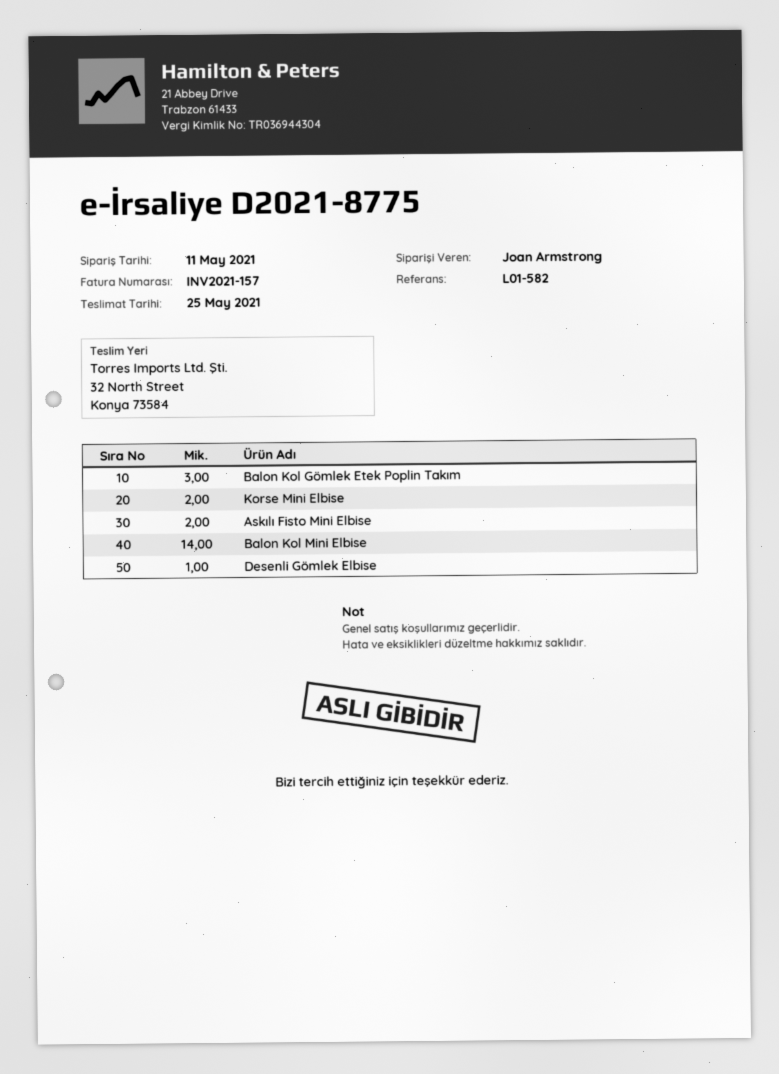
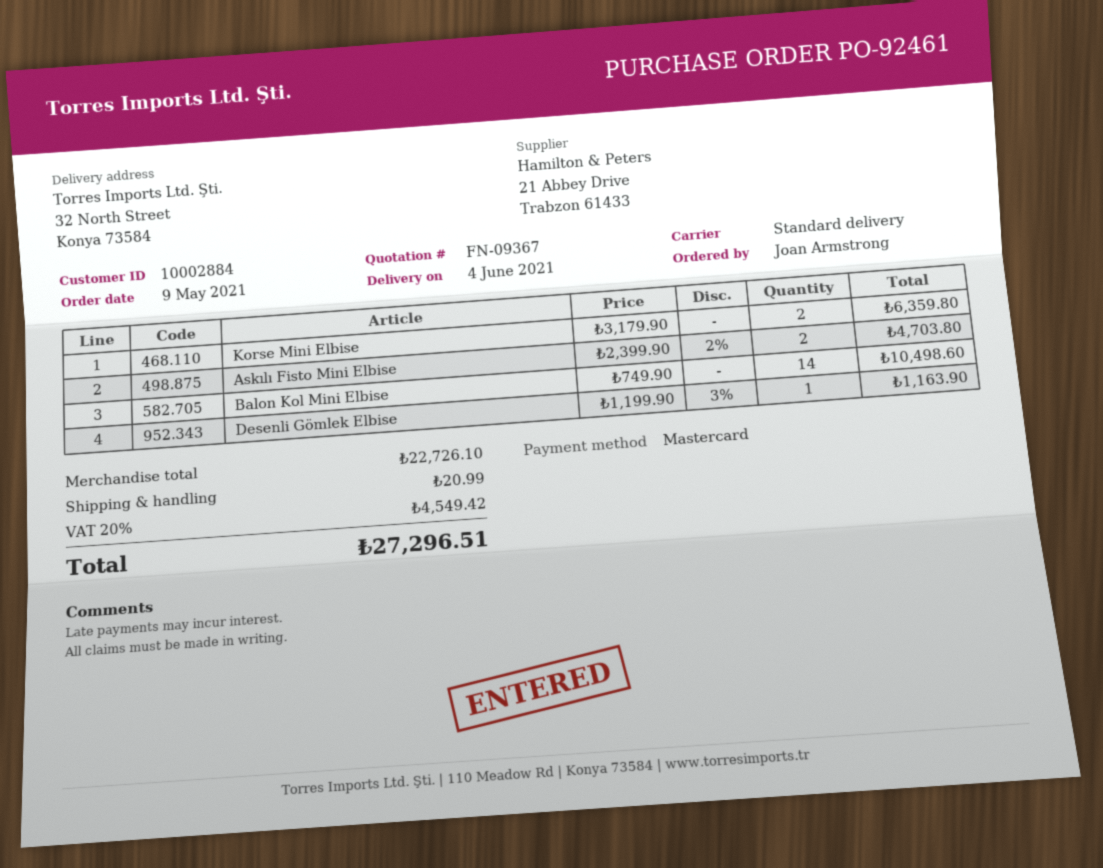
order date: 2021-05-11 -> 2021-05-09
delivery date: 2021-05-25 -> 2021-06-04
Balon Kol Gömlek Etek Poplin Takım: 3 -> none

